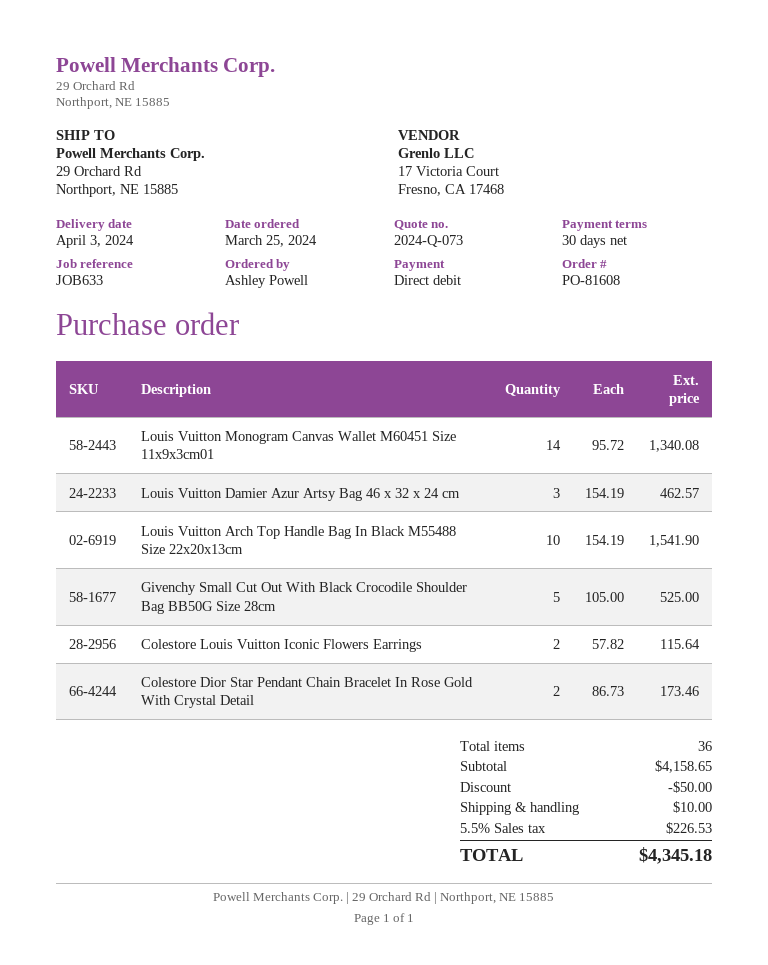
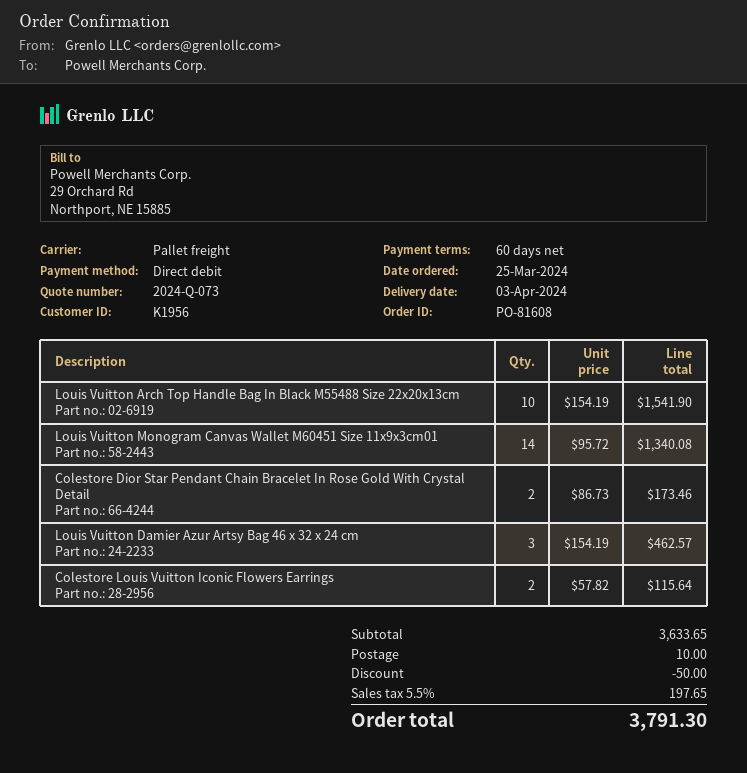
payment terms: 30 days -> 60 days
Givenchy Small Cut Out With Black Crocodile Shoulder Bag BB50G Size 28cm: 5 x 105.00 = 525.00 -> none
subtotal: 4158.65 -> 3633.65
tax: 5.5% = 226.53 -> 5.5% = 197.65
total: 4345.18 -> 3791.30

